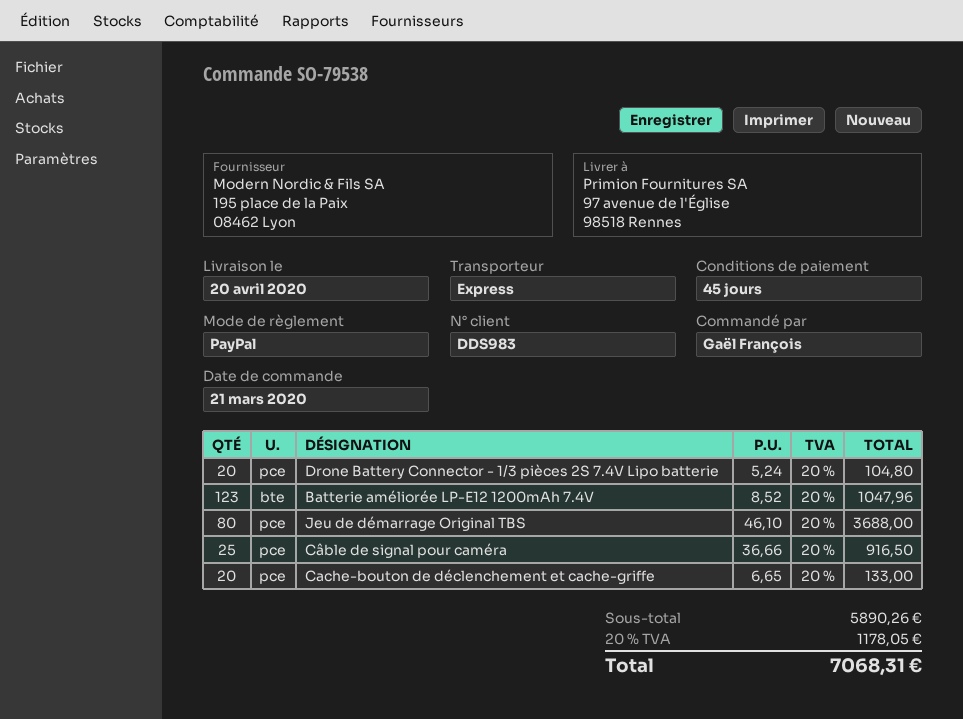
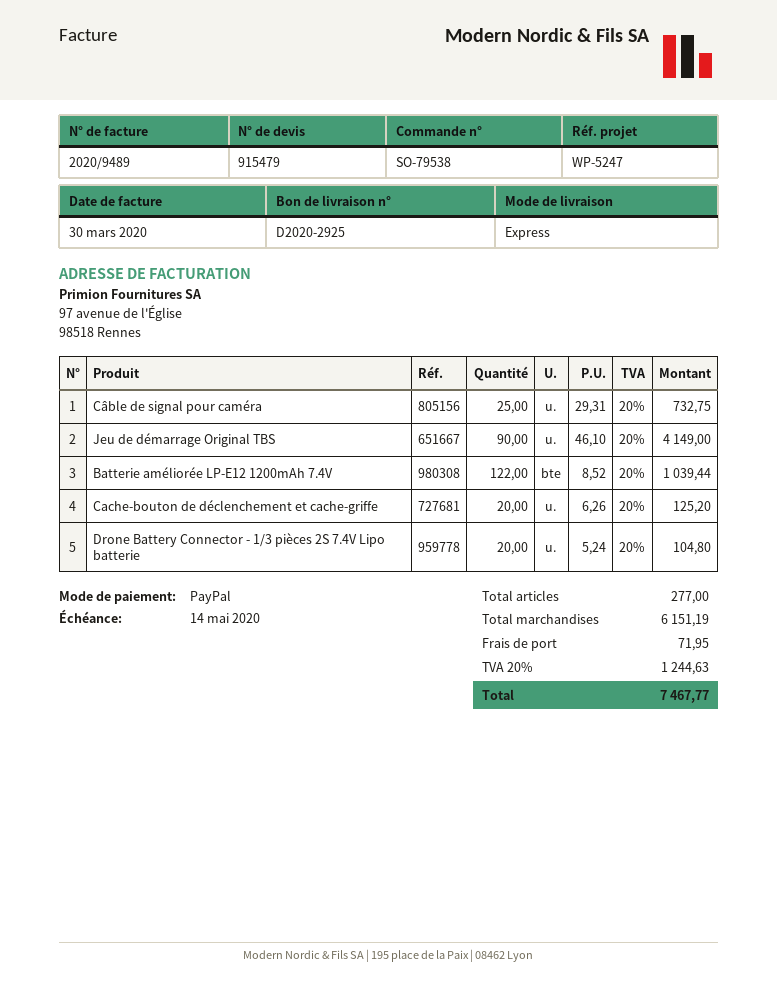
Batterie améliorée LP-E12 1200mAh 7.4V: 123 x 8.52 = 1047.96 -> 122 x 8.52 = 1039.44
Jeu de démarrage Original TBS: 80 x 46.10 = 3688.00 -> 90 x 46.10 = 4149.00
Câble de signal pour caméra: 25 x 36.66 = 916.50 -> 25 x 29.31 = 732.75
Cache-bouton de déclenchement et cache-griffe: 20 x 6.65 = 133.00 -> 20 x 6.26 = 125.20
subtotal: 5890.26 -> 6151.19
shipping: none -> 71.95
tax: 20% = 1178.05 -> 20% = 1244.63
total: 7068.31 -> 7467.77

